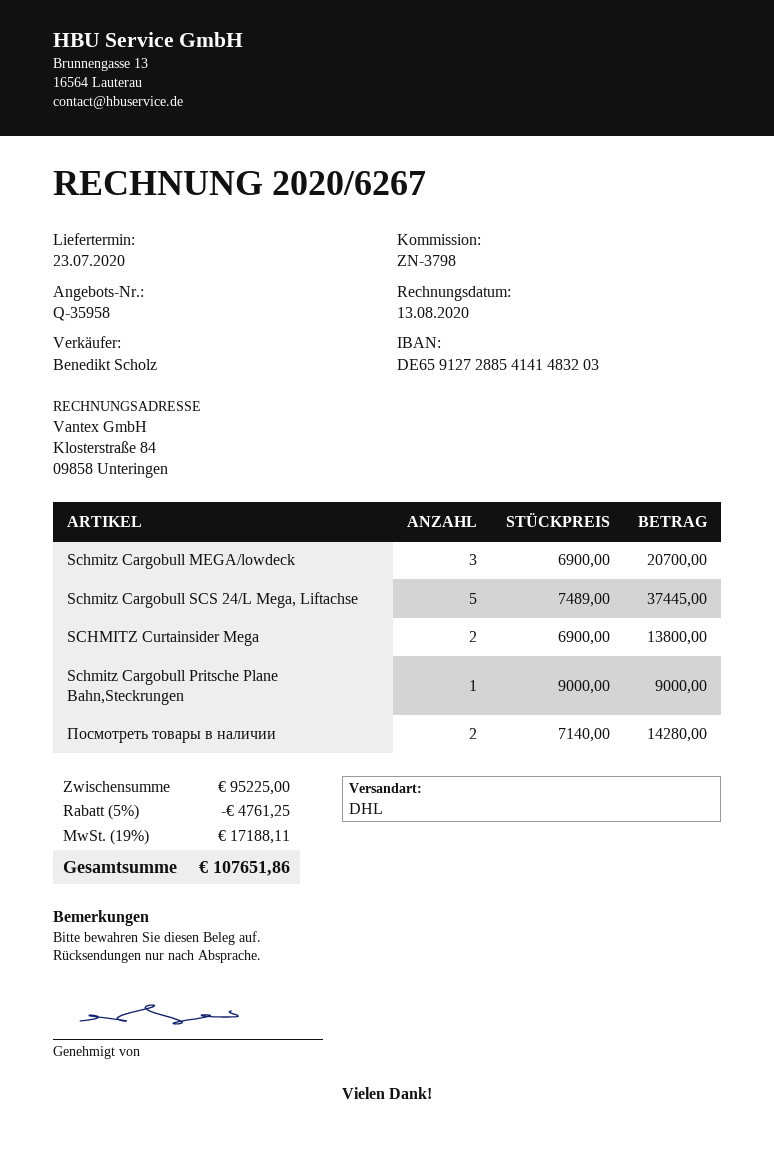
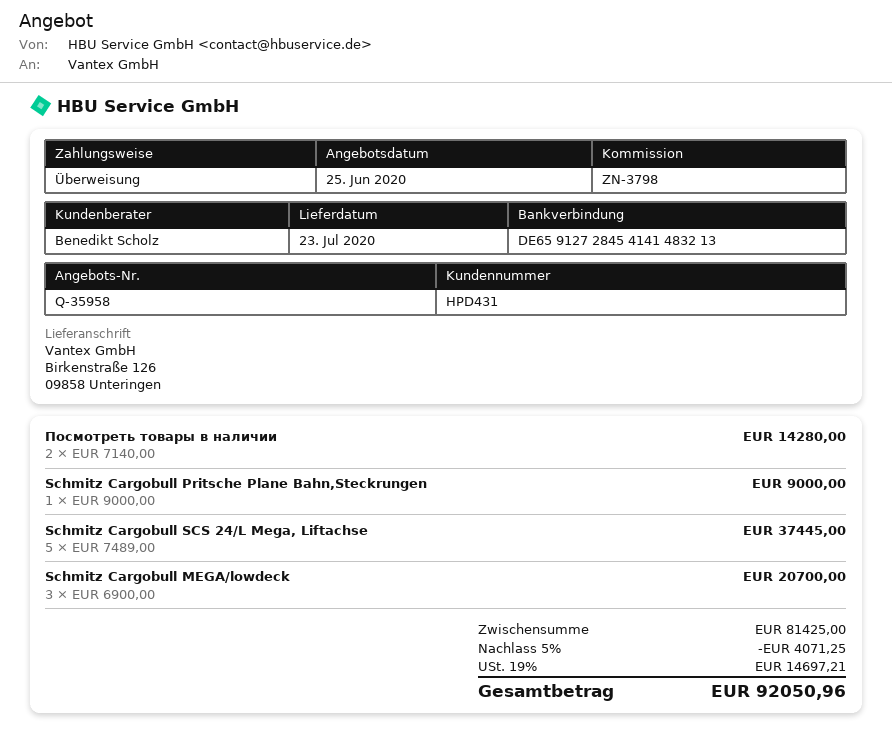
bank account: DE65912728854141483203 -> DE65912728454141483213
SCHMITZ Curtainsider Mega: 2 x 6900.00 = 13800.00 -> none
subtotal: 95225.00 -> 81425.00
discount: 5% = 4761.25 -> 5% = 4071.25
tax: 19% = 17188.11 -> 19% = 14697.21
total: 107651.86 -> 92050.96

